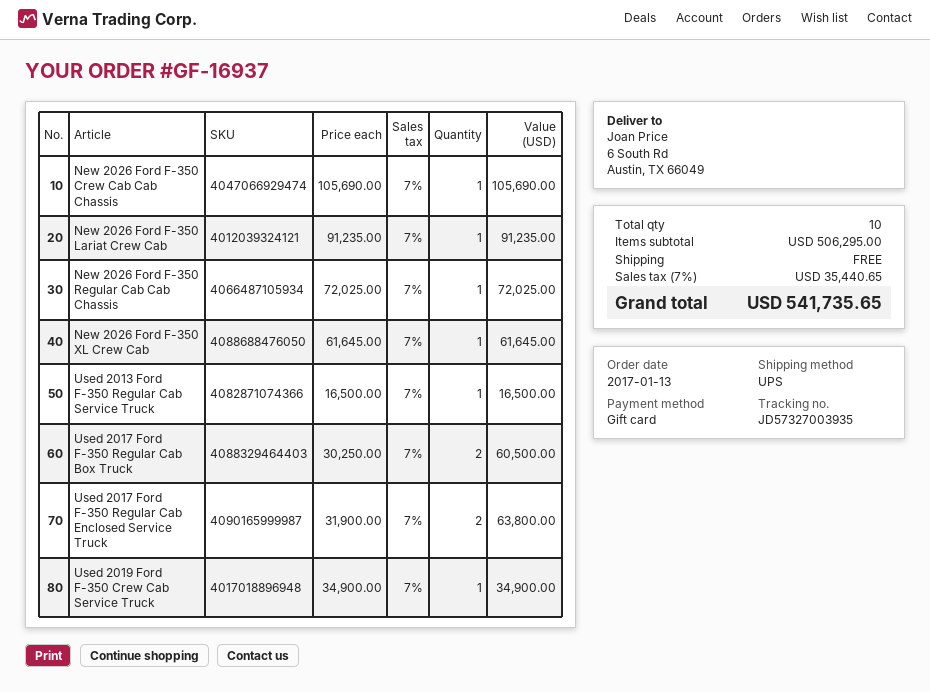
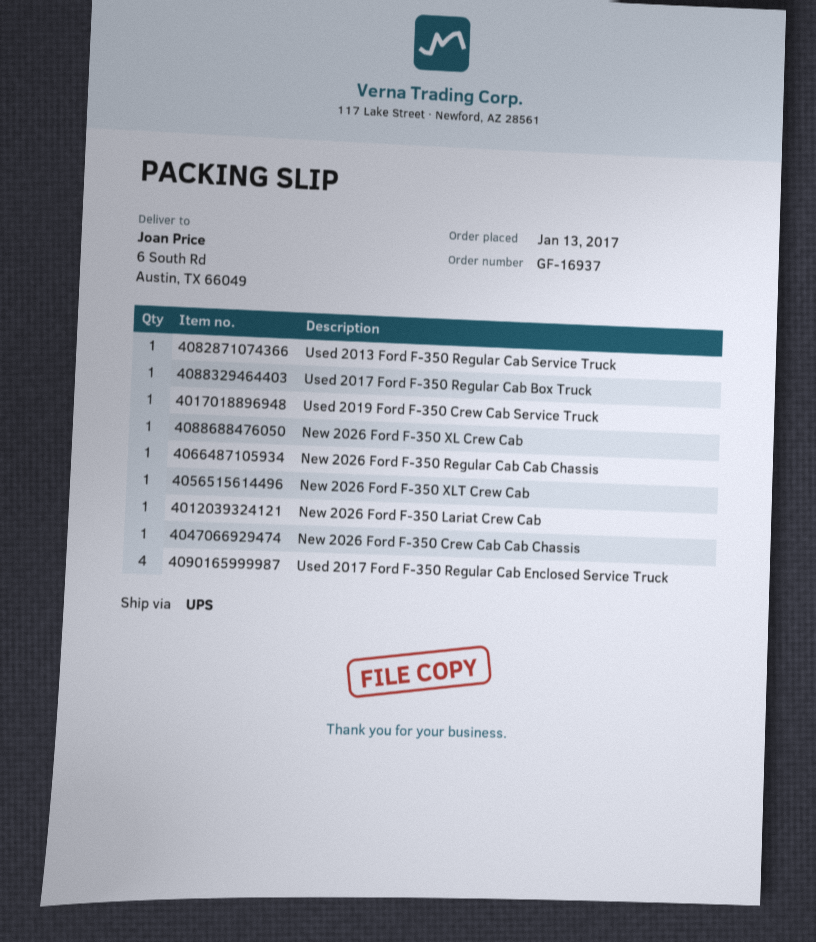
Used 2017 Ford F-350 Regular Cab Box Truck: 2 -> 1
Used 2017 Ford F-350 Regular Cab Enclosed Service Truck: 2 -> 4
New 2026 Ford F-350 XLT Crew Cab: none -> 1

